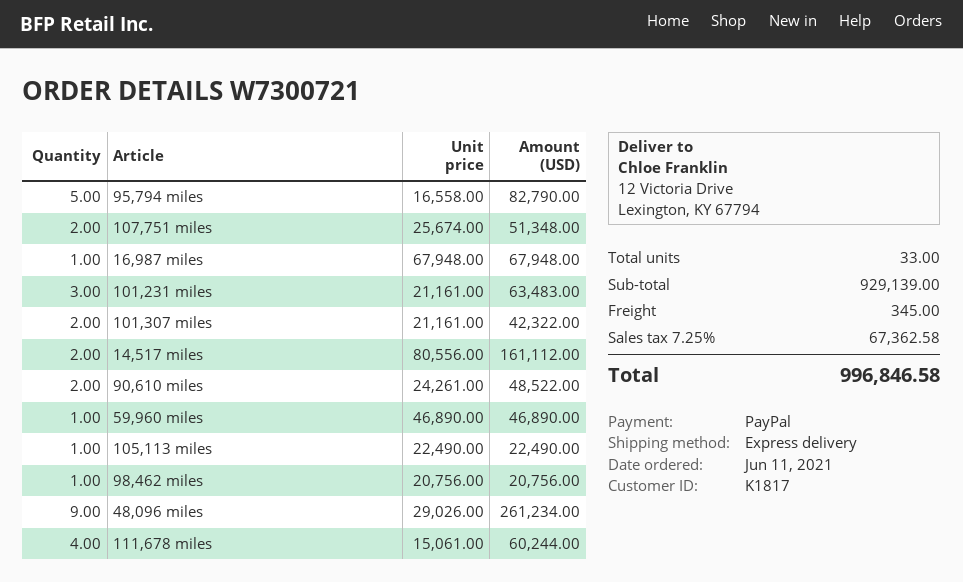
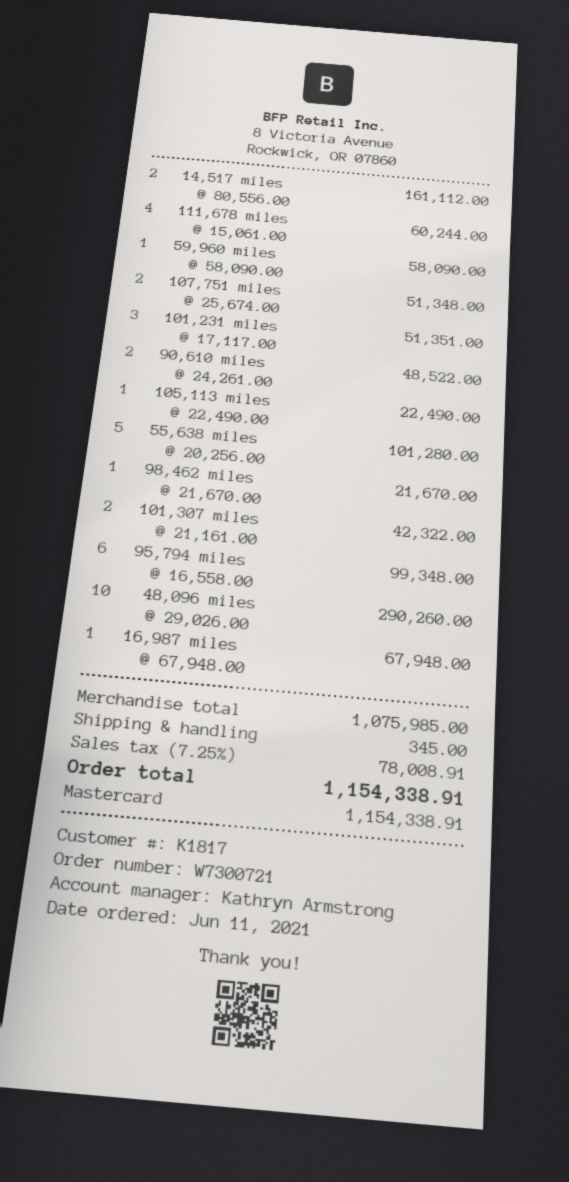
payment method: PayPal -> Mastercard
95,794 miles: 5 x 16558.00 = 82790.00 -> 6 x 16558.00 = 99348.00
101,231 miles: 3 x 21161.00 = 63483.00 -> 3 x 17117.00 = 51351.00
59,960 miles: 1 x 46890.00 = 46890.00 -> 1 x 58090.00 = 58090.00
98,462 miles: 1 x 20756.00 = 20756.00 -> 1 x 21670.00 = 21670.00
48,096 miles: 9 x 29026.00 = 261234.00 -> 10 x 29026.00 = 290260.00
55,638 miles: none -> 5 x 20256.00 = 101280.00
subtotal: 929139.00 -> 1075985.00
tax: 7.25% = 67362.58 -> 7.25% = 78008.91
total: 996846.58 -> 1154338.91

